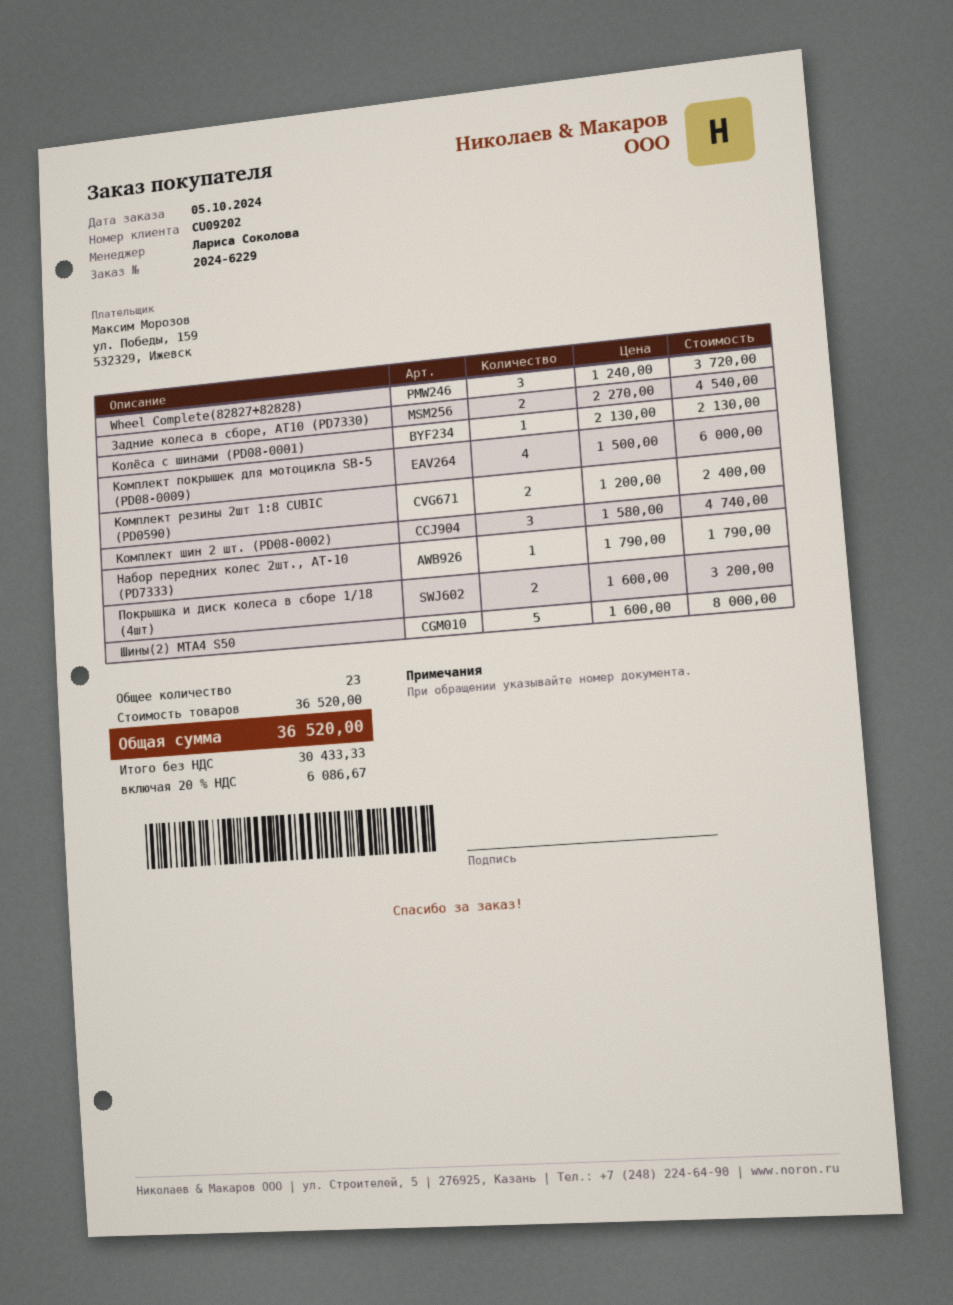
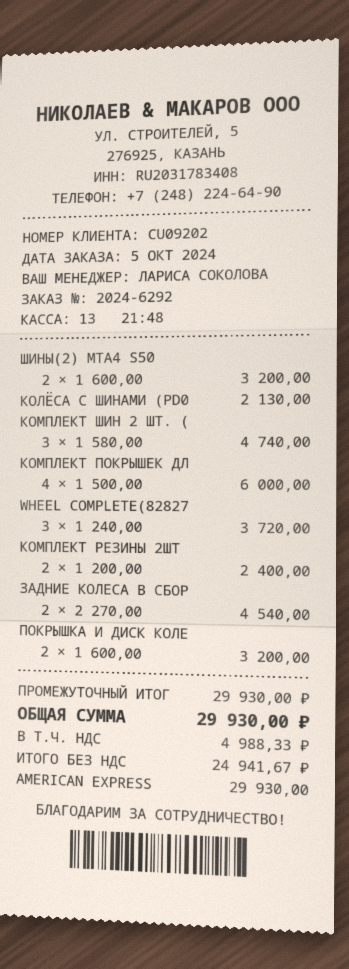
order number: 2024-6229 -> 2024-6292
Набор передних колес 2шт., АТ-10 (PD7333): 1 x 1790.00 = 1790.00 -> none
Шины(2) MTA4 S50: 5 x 1600.00 = 8000.00 -> 2 x 1600.00 = 3200.00
subtotal: 36520.00 -> 29930.00
net: 30433.33 -> 24941.67
tax: 6086.67 -> 4988.33
total: 36520.00 -> 29930.00

